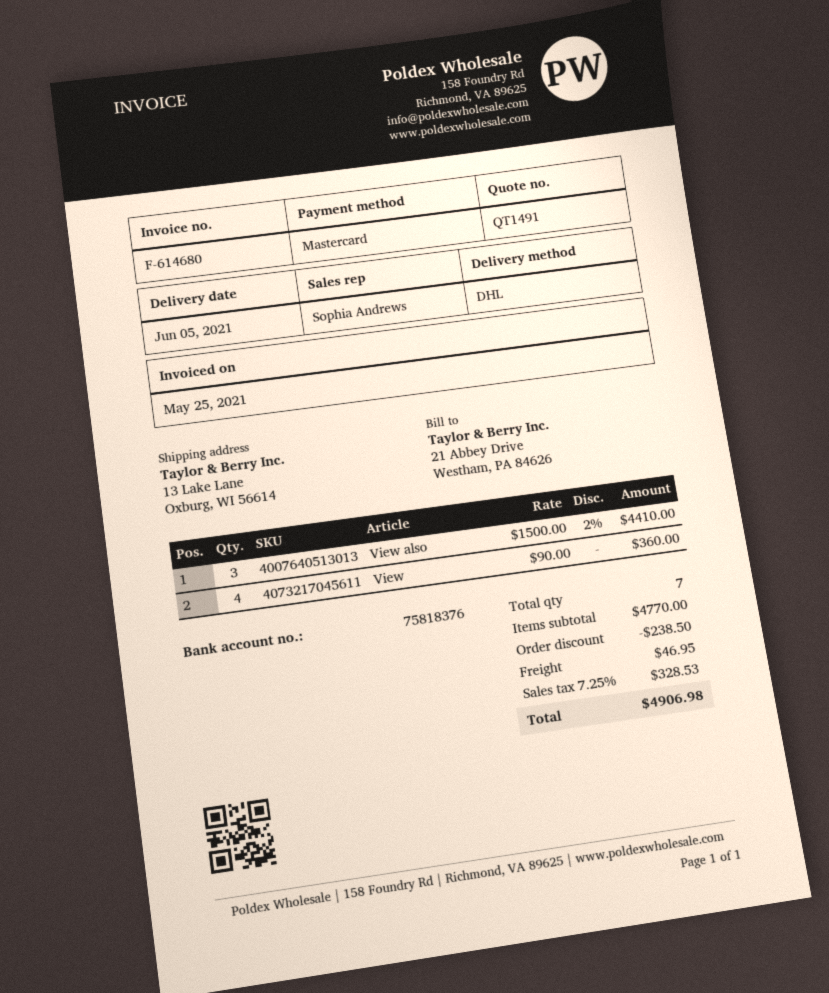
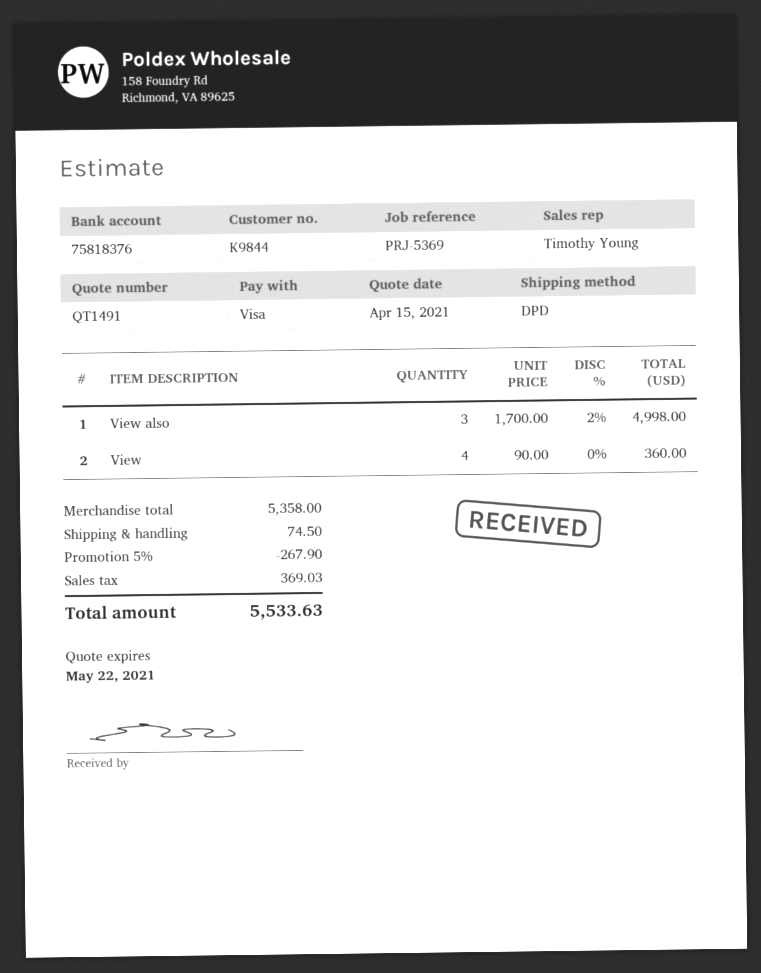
sales rep: Sophia Andrews -> Timothy Young
payment method: Mastercard -> Visa
shipping method: DHL -> DPD
View also: 3 x 1500.00 - 2% = 4410.00 -> 3 x 1700.00 - 2% = 4998.00
subtotal: 4770.00 -> 5358.00
discount: 238.50 -> 267.90
shipping: 46.95 -> 74.50
tax: 328.53 -> 369.03
total: 4906.98 -> 5533.63

